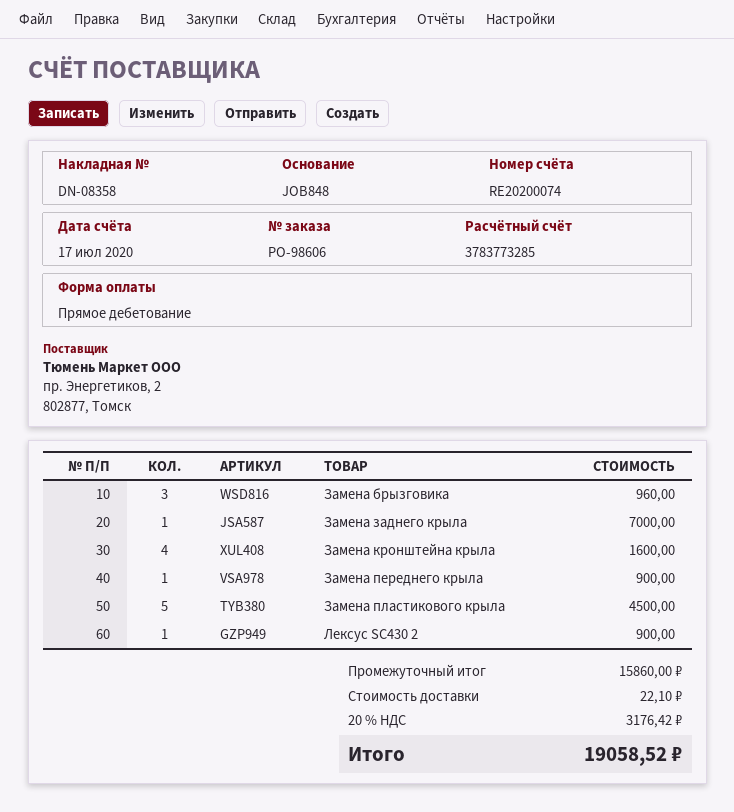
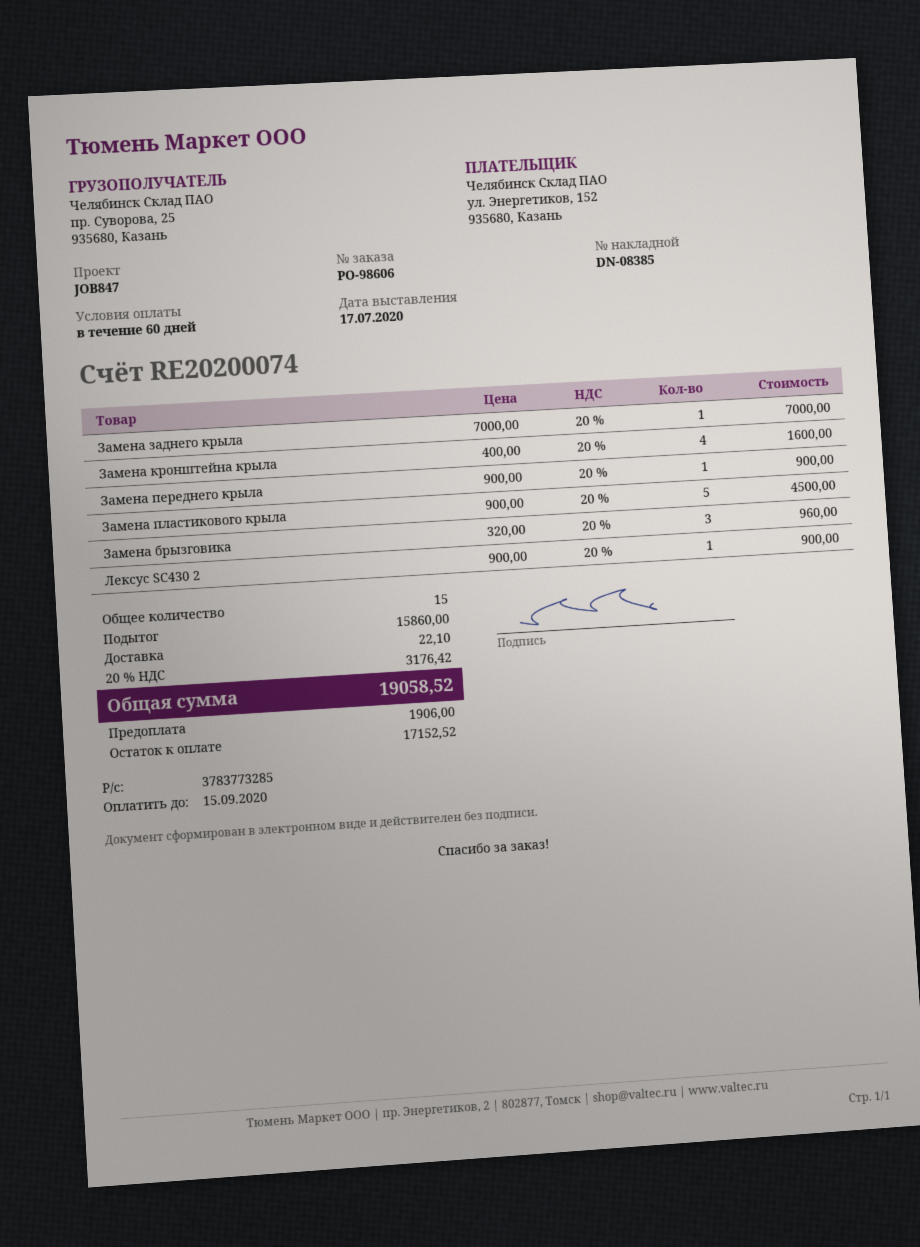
delivery note number: DN-08358 -> DN-08385
reference: JOB848 -> JOB847

